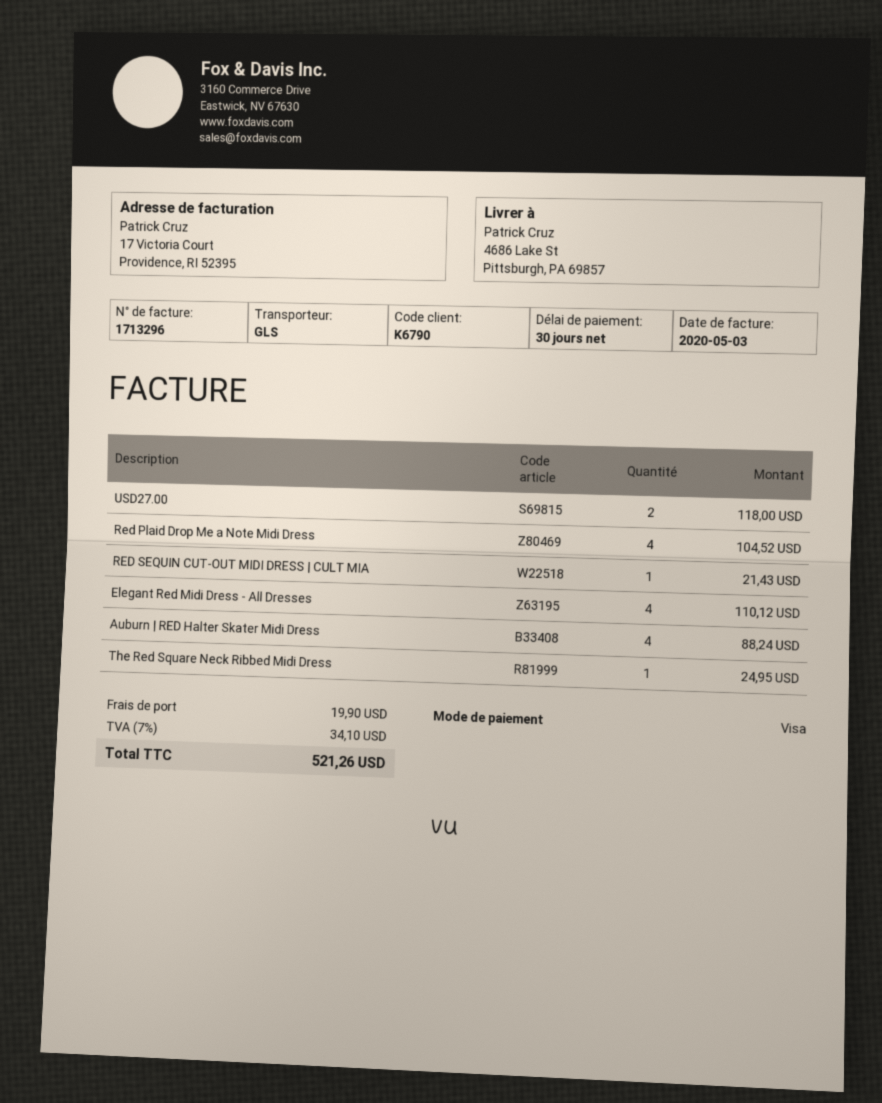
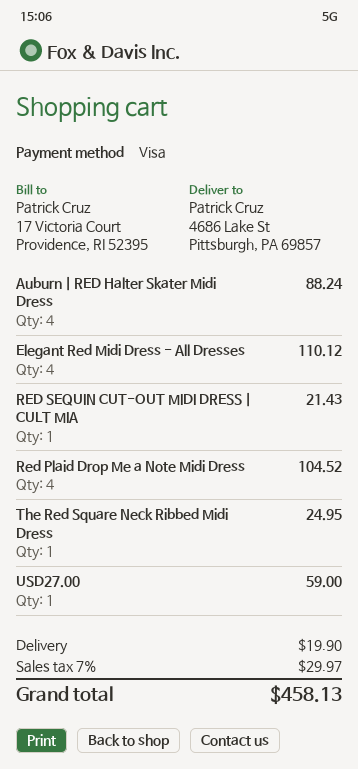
USD27.00: 2 for 118.00 -> 1 for 59.00
tax: 7% = 34.10 -> 7% = 29.97
total: 521.26 -> 458.13

